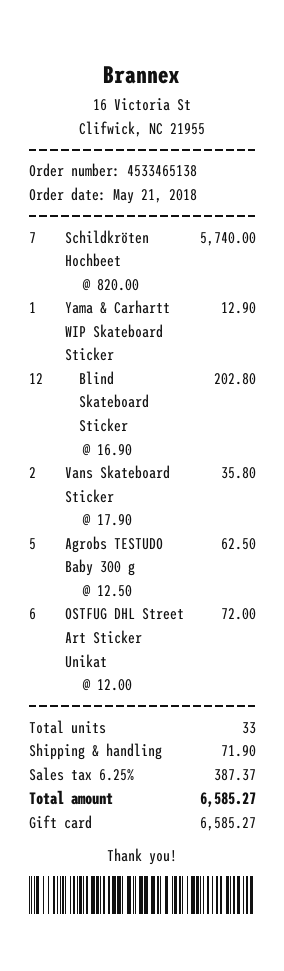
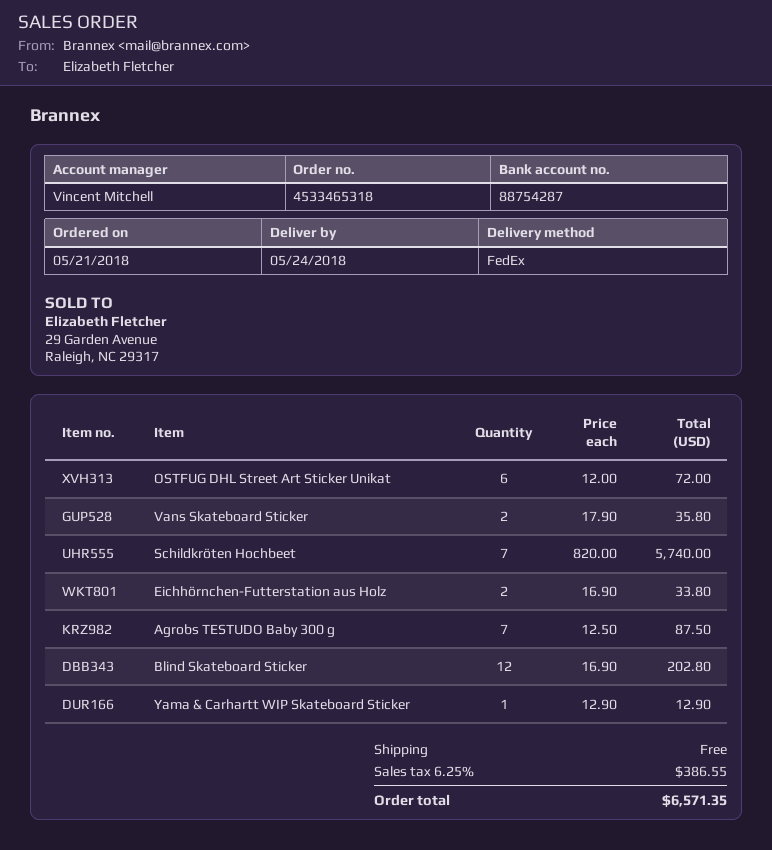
order number: 4533465138 -> 4533465318
Agrobs TESTUDO Baby 300 g: 5 x 12.50 = 62.50 -> 7 x 12.50 = 87.50
Eichhörnchen-Futterstation aus Holz: none -> 2 x 16.90 = 33.80
shipping: 71.90 -> 0.00
tax: 6.25% = 387.37 -> 6.25% = 386.55
total: 6585.27 -> 6571.35

